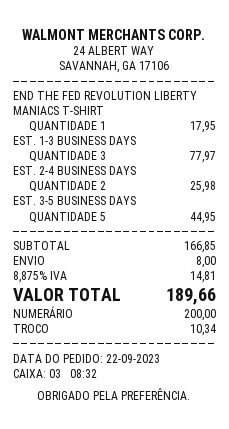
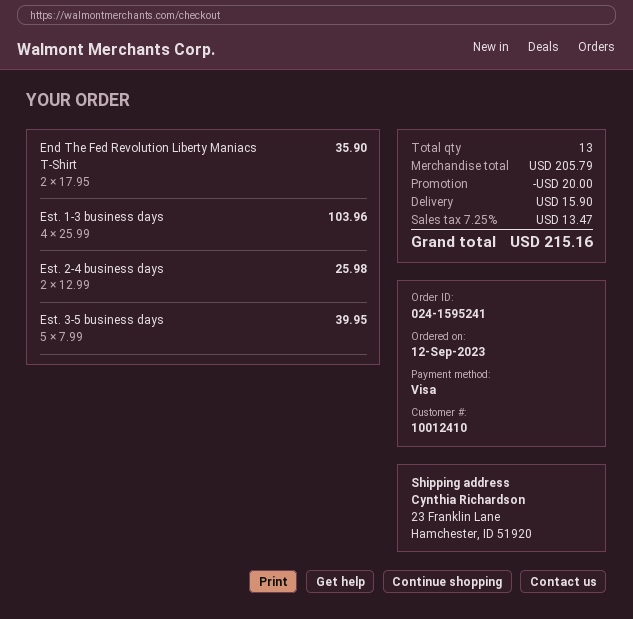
order date: 2023-09-22 -> 2023-09-12
payment method: cash -> Visa
END THE FED REVOLUTION LIBERTY MANIACS T-SHIRT: 1 for 17.95 -> 2 for 35.90
EST. 1-3 BUSINESS DAYS: 3 for 77.97 -> 4 for 103.96
EST. 3-5 BUSINESS DAYS: 5 for 44.95 -> 5 for 39.95
subtotal: 166.85 -> 205.79
discount: none -> 20.00
shipping: 8.00 -> 15.90
tax: 8.875% = 14.81 -> 7.25% = 13.47
total: 189.66 -> 215.16

